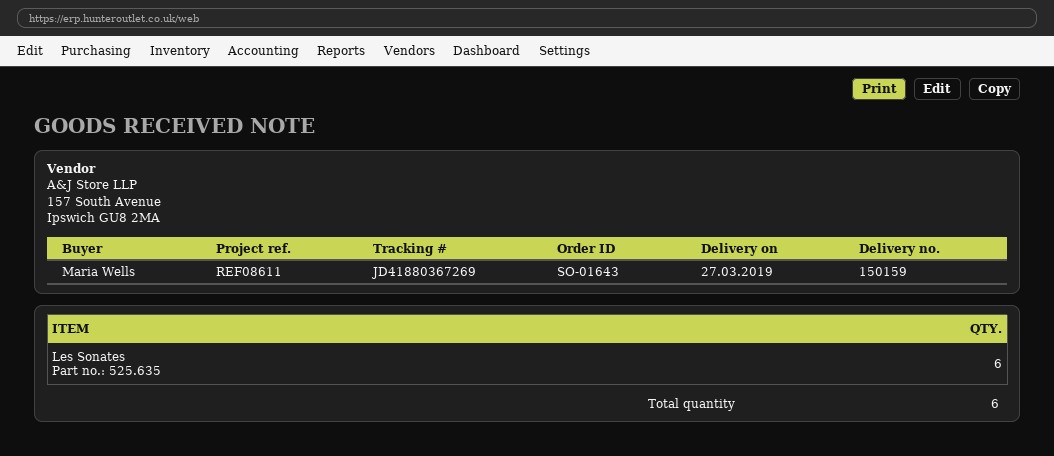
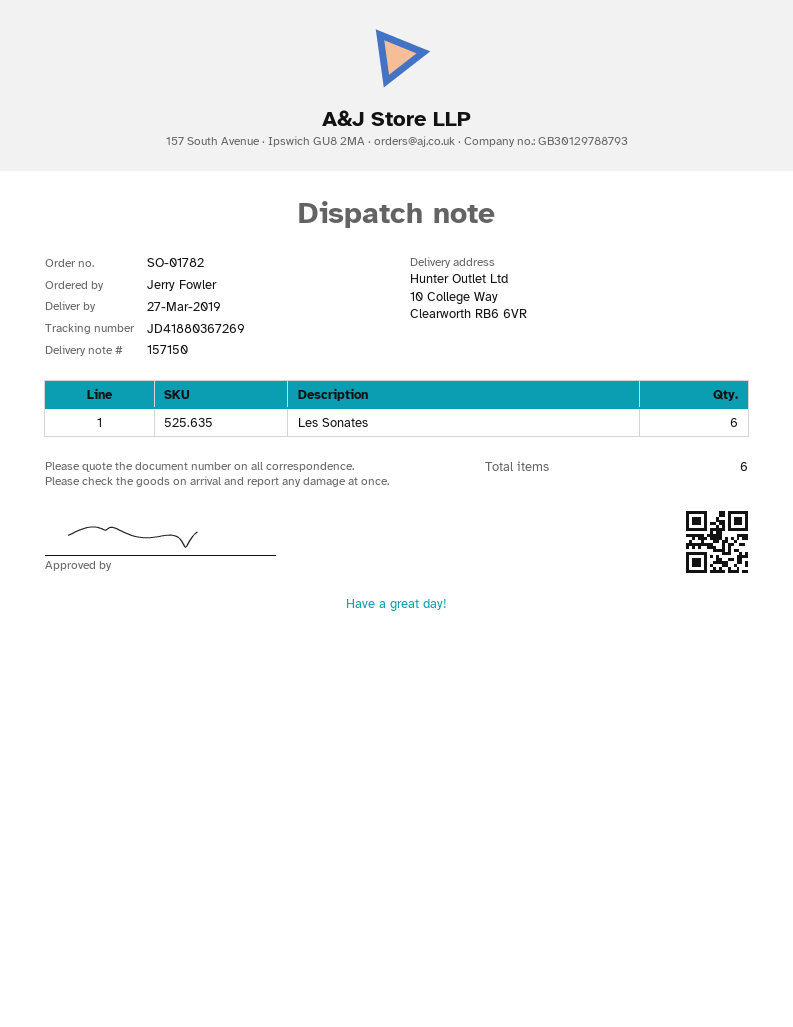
order number: SO-01643 -> SO-01782
delivery note number: 150159 -> 157150
ordered by: Maria Wells -> Jerry Fowler

